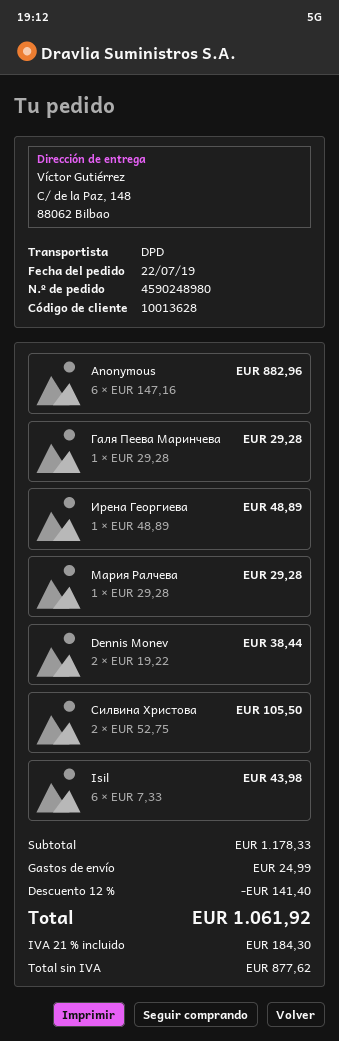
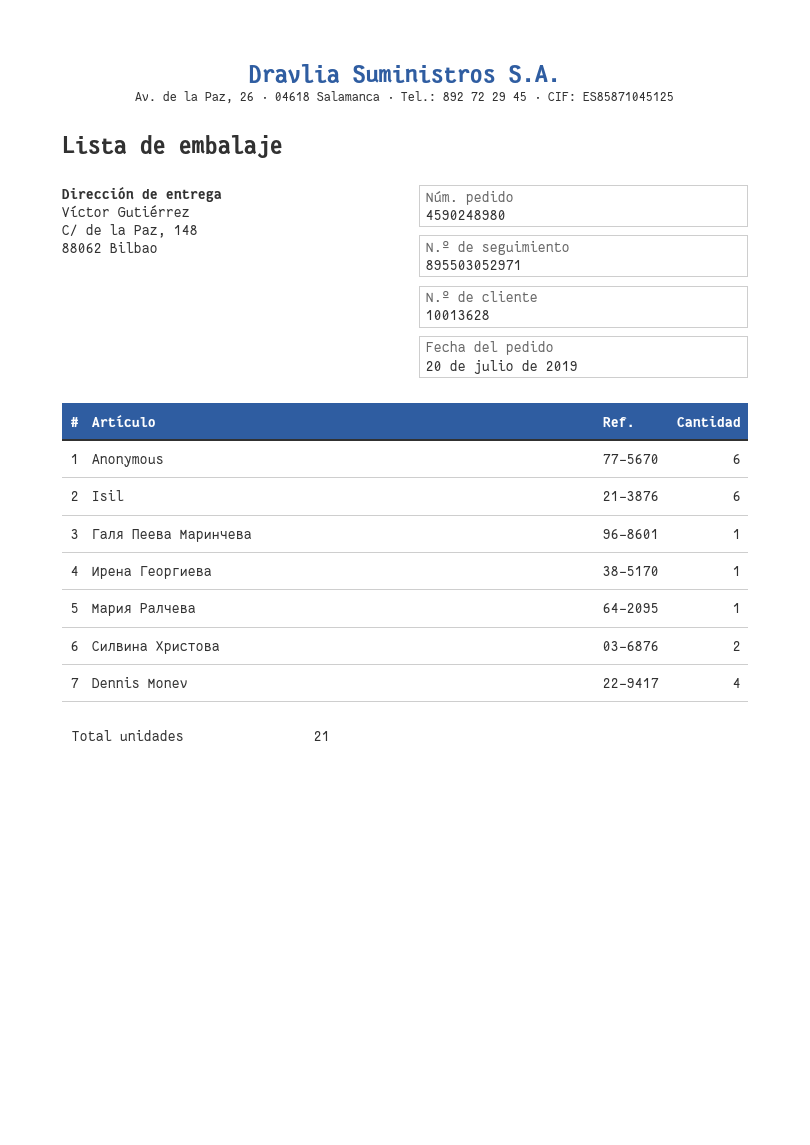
order date: 2019-07-22 -> 2019-07-20
Dennis Monev: 2 -> 4

